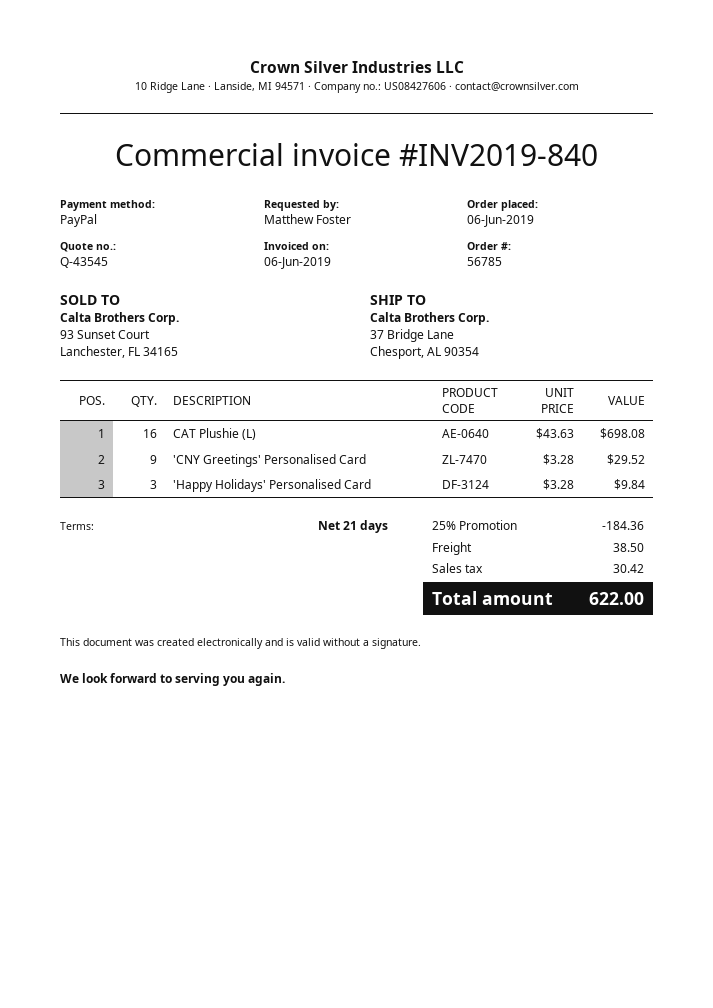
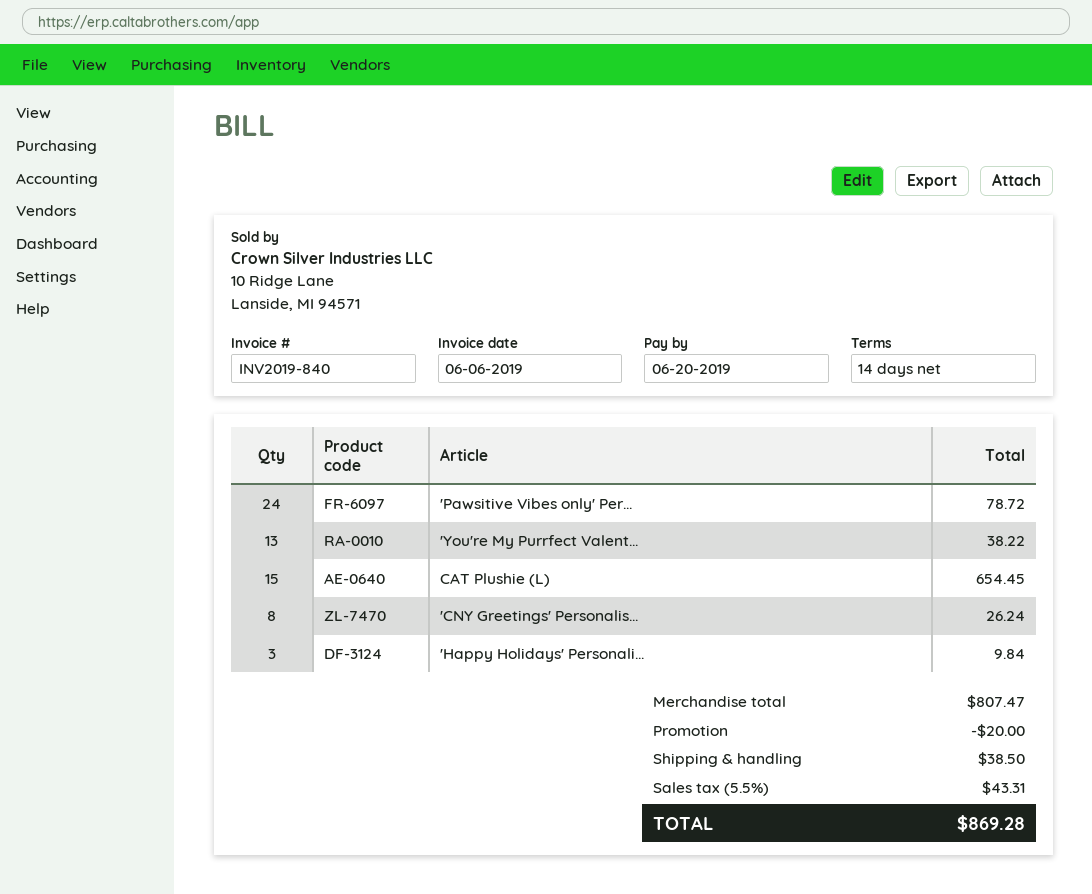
payment terms: 21 days -> 14 days
CAT Plushie (L): 16 for 698.08 -> 15 for 654.45
'CNY Greetings' Personalised Card: 9 for 29.52 -> 8 for 26.24
'Pawsitive Vibes only' Per...: none -> 24 for 78.72
'You're My Purrfect Valent...: none -> 13 for 38.22
discount: 184.36 -> 20.00
tax: 30.42 -> 43.31
total: 622.00 -> 869.28

